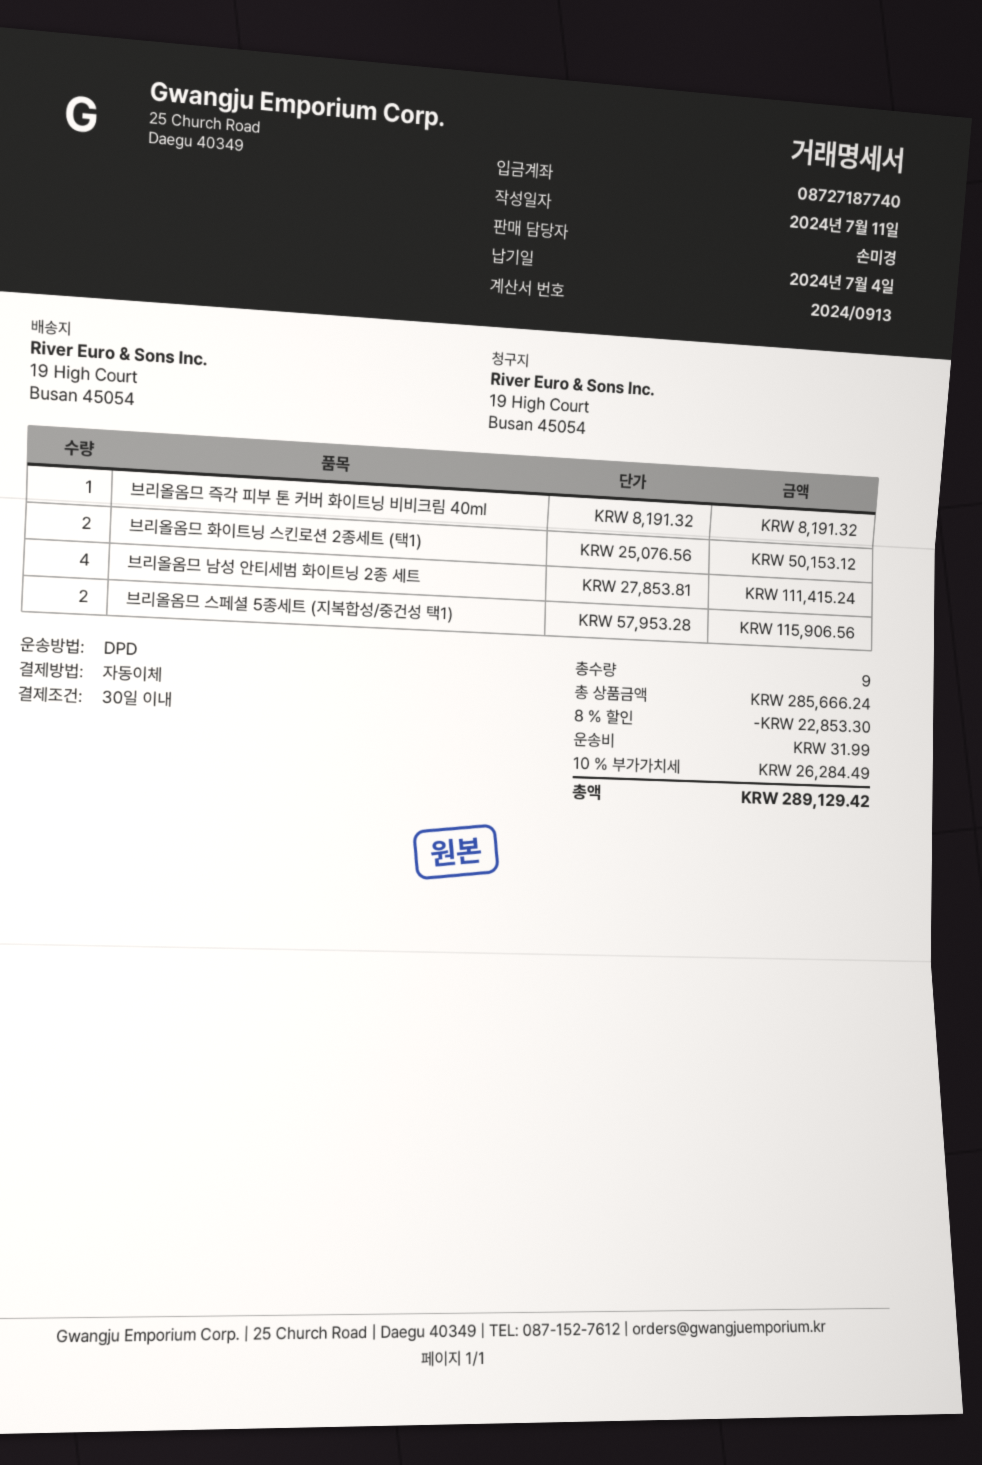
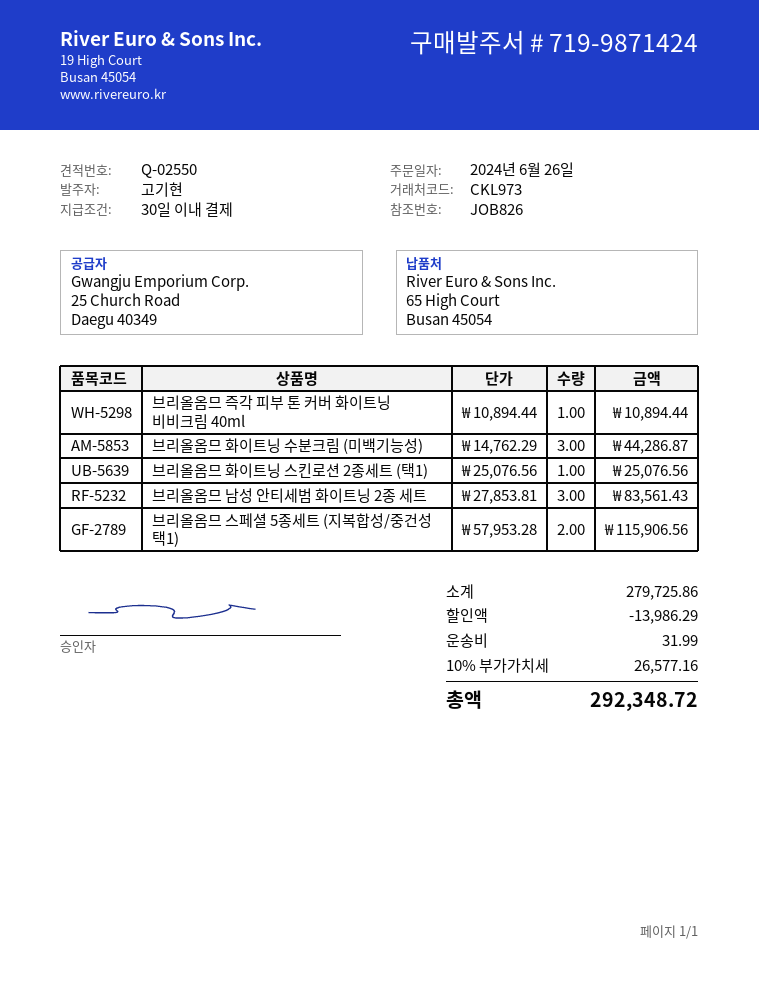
ship to: 19 High Court, Busan 45054 -> 65 High Court, Busan 45054
브리올옴므 즉각 피부 톤 커버 화이트닝 비비크림 40ml: 1 x 8191.32 = 8191.32 -> 1 x 10894.44 = 10894.44
브리올옴므 화이트닝 스킨로션 2종세트 (택1): 2 x 25076.56 = 50153.12 -> 1 x 25076.56 = 25076.56
브리올옴므 남성 안티세범 화이트닝 2종 세트: 4 x 27853.81 = 111415.24 -> 3 x 27853.81 = 83561.43
브리올옴므 화이트닝 수분크림 (미백기능성): none -> 3 x 14762.29 = 44286.87
subtotal: 285666.24 -> 279725.86
discount: 22853.30 -> 13986.29
tax: 10% = 26284.49 -> 10% = 26577.16
total: 289129.42 -> 292348.72

